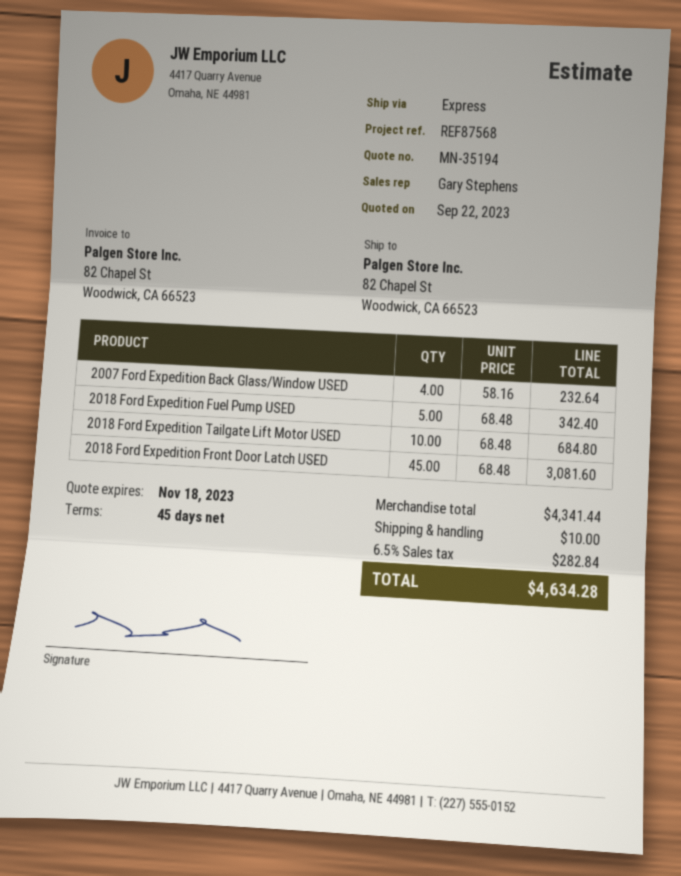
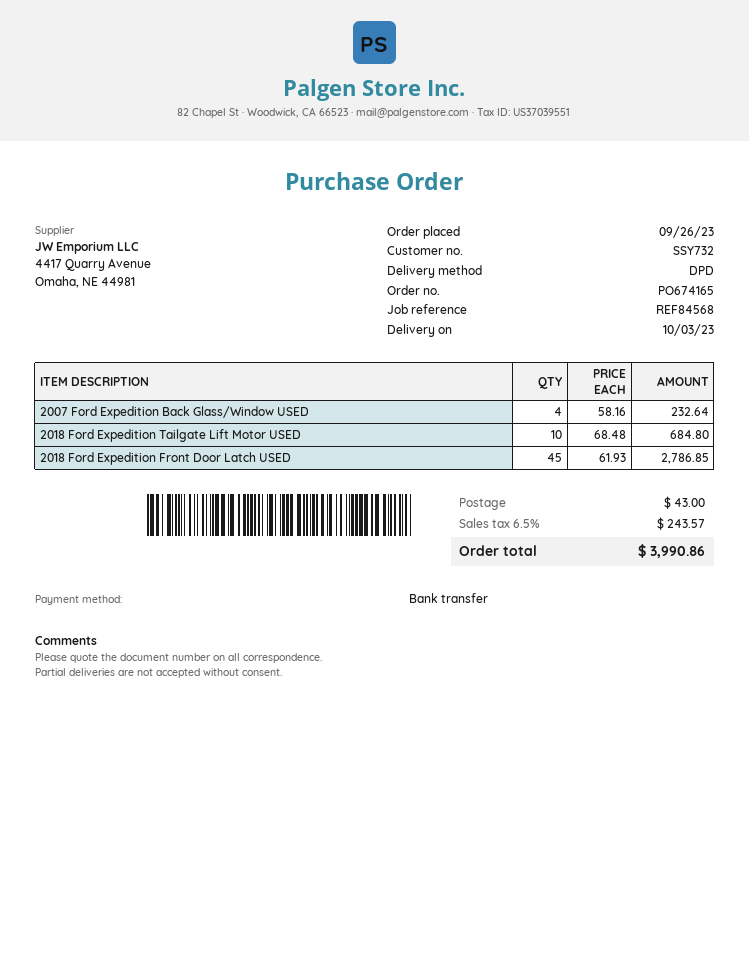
reference: REF87568 -> REF84568
shipping method: express -> DPD
2018 Ford Expedition Fuel Pump USED: 5 x 68.48 = 342.40 -> none
2018 Ford Expedition Front Door Latch USED: 45 x 68.48 = 3081.60 -> 45 x 61.93 = 2786.85
shipping: 10.00 -> 43.00
tax: 6.5% = 282.84 -> 6.5% = 243.57
total: 4634.28 -> 3990.86

